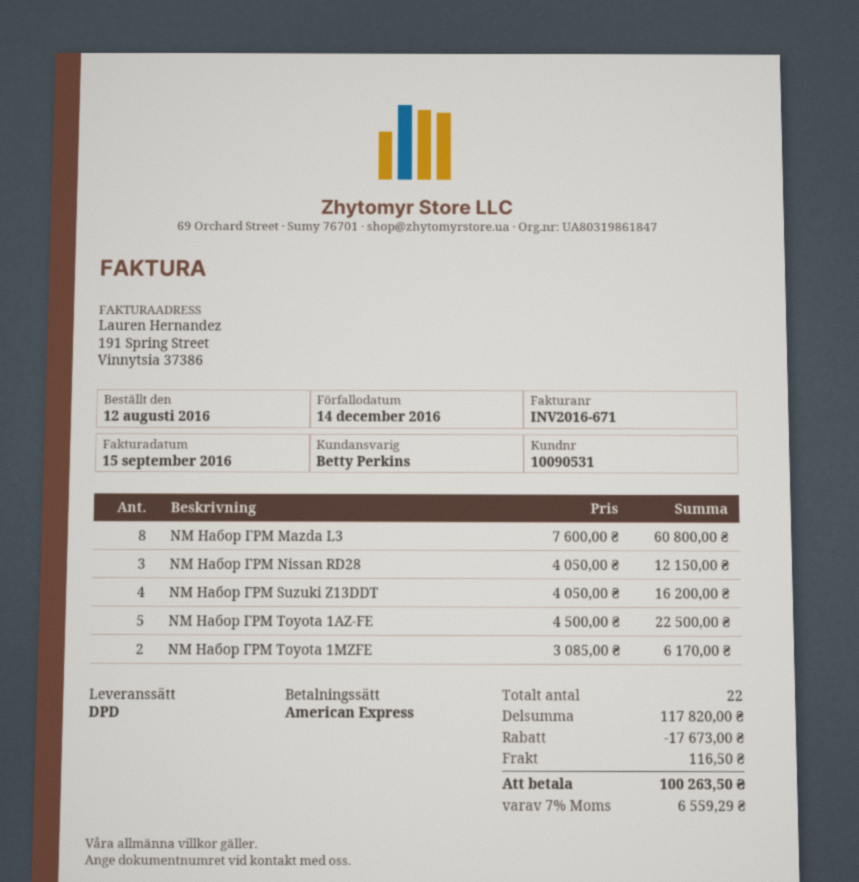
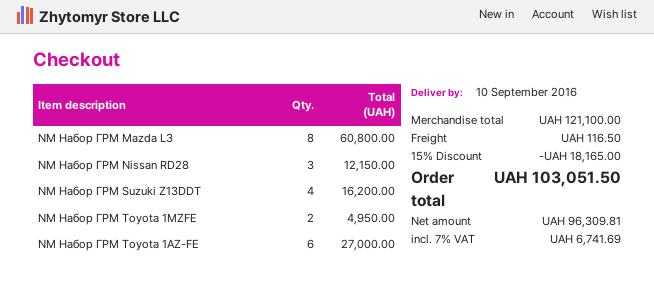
NM Набор ГРМ Toyota 1AZ-FE: 5 for 22500.00 -> 6 for 27000.00
NM Набор ГРМ Toyota 1MZFE: 2 for 6170.00 -> 2 for 4950.00
subtotal: 117820.00 -> 121100.00
discount: 17673.00 -> 18165.00
tax: 7% = 6559.29 -> 7% = 6741.69
total: 100263.50 -> 103051.50

